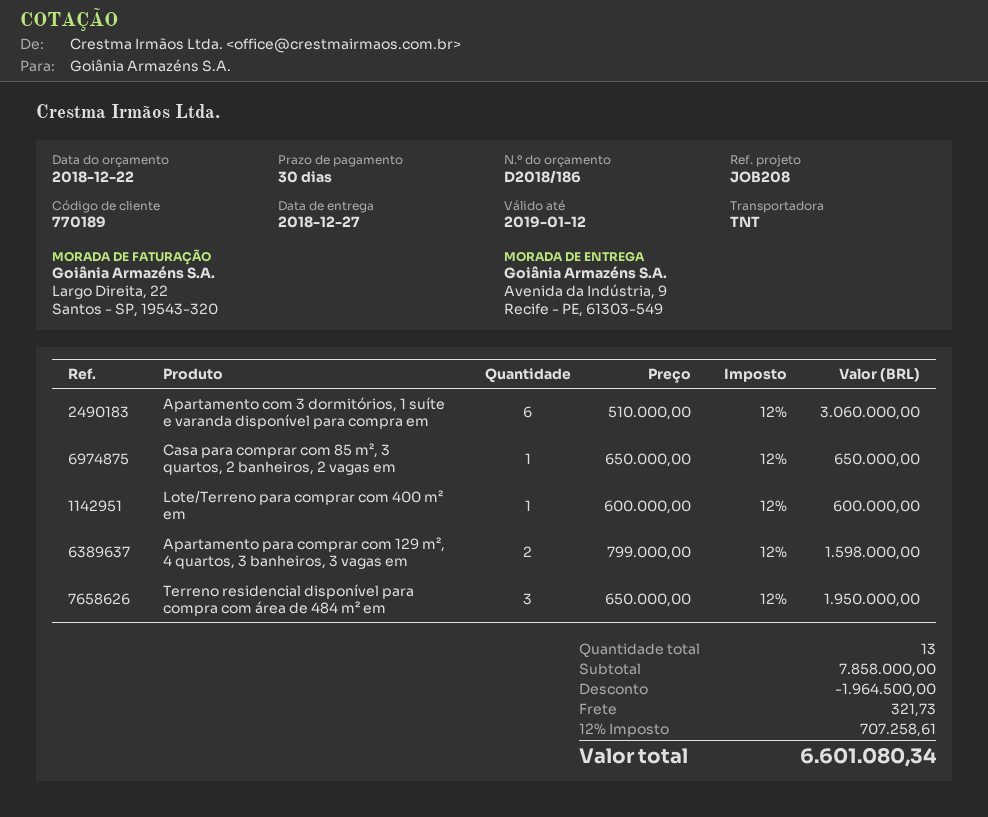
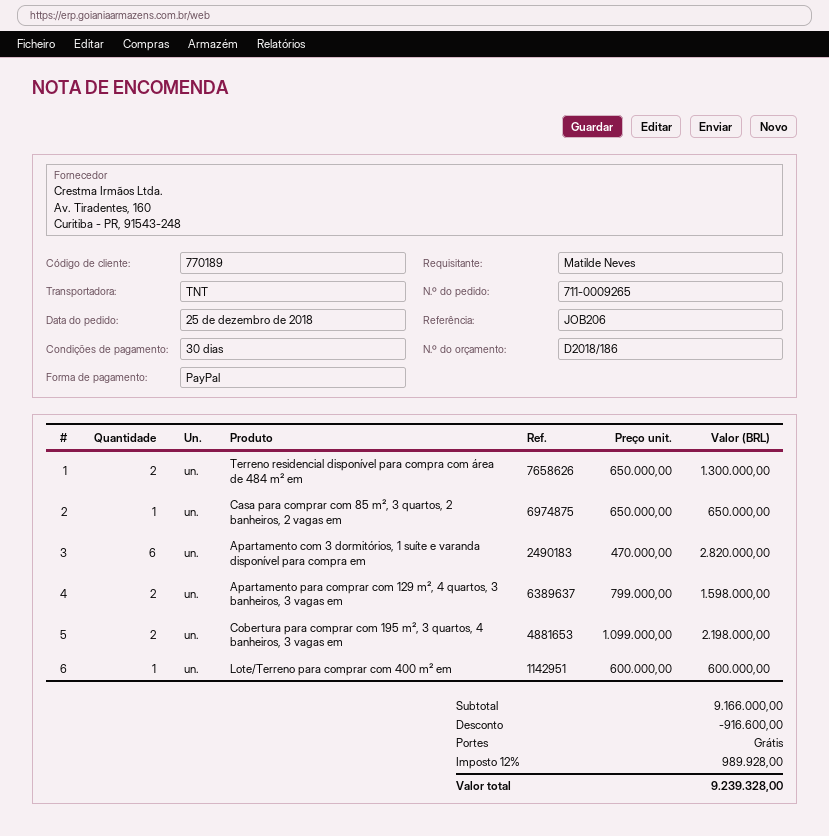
reference: JOB208 -> JOB206
Apartamento com 3 dormitórios, 1 suíte e varanda disponível para compra em: 6 x 510000.00 = 3060000.00 -> 6 x 470000.00 = 2820000.00
Terreno residencial disponível para compra com área de 484 m² em: 3 x 650000.00 = 1950000.00 -> 2 x 650000.00 = 1300000.00
Cobertura para comprar com 195 m², 3 quartos, 4 banheiros, 3 vagas em: none -> 2 x 1099000.00 = 2198000.00
subtotal: 7858000.00 -> 9166000.00
discount: 1964500.00 -> 916600.00
shipping: 321.73 -> 0.00
tax: 12% = 707258.61 -> 12% = 989928.00
total: 6601080.34 -> 9239328.00

